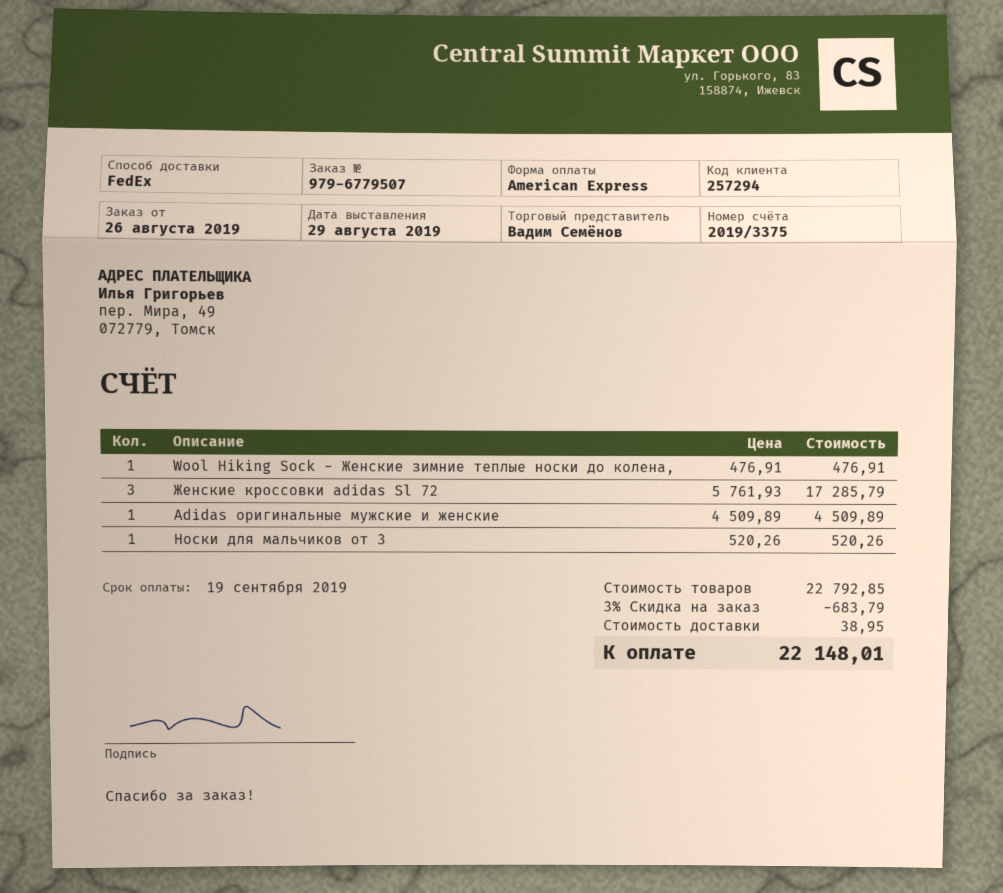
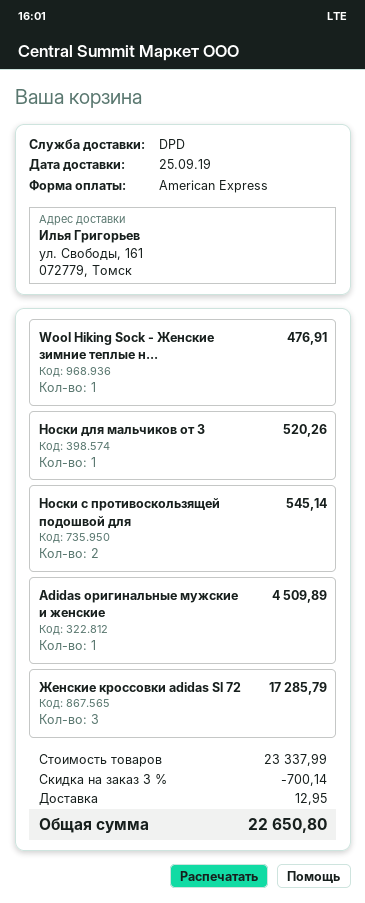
shipping method: FedEx -> DPD
Носки с противоскользящей подошвой для: none -> 2 for 545.14
subtotal: 22792.85 -> 23337.99
discount: 3% = 683.79 -> 3% = 700.14
shipping: 38.95 -> 12.95
total: 22148.01 -> 22650.80

